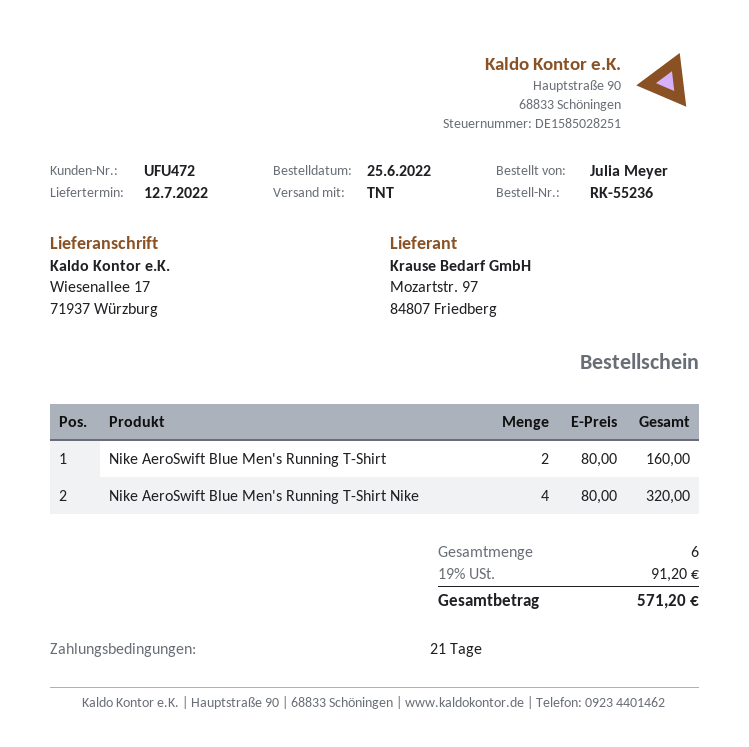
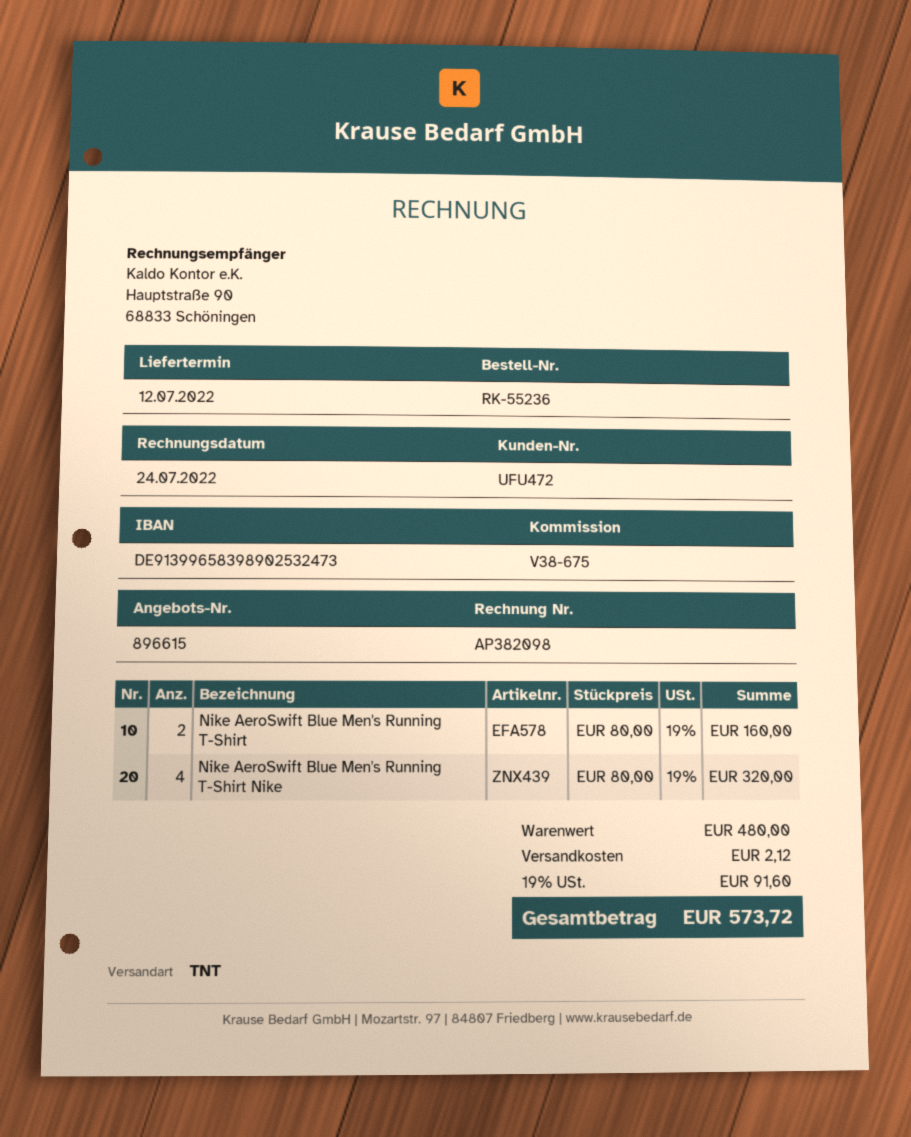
shipping: none -> 2.12
tax: 19% = 91.20 -> 19% = 91.60
total: 571.20 -> 573.72

